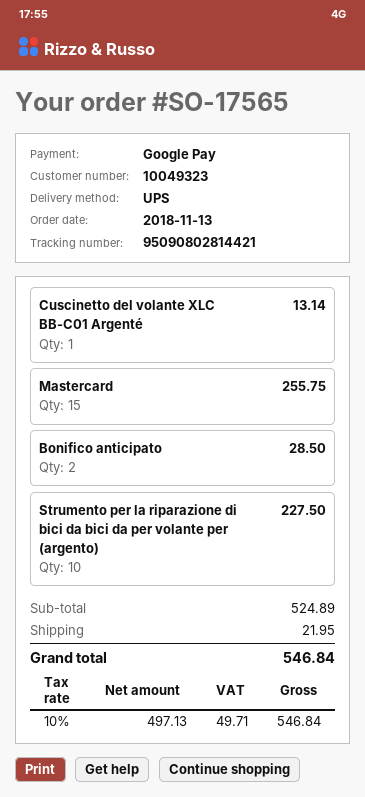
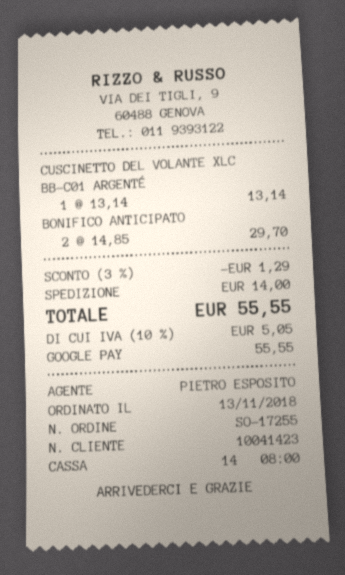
order number: SO-17565 -> SO-17255
customer number: 10049323 -> 10041423
Mastercard: 15 for 255.75 -> none
Bonifico anticipato: 2 for 28.50 -> 2 for 29.70
Strumento per la riparazione di bici da bici da per volante per (argento): 10 for 227.50 -> none
discount: none -> 3% = 1.29
shipping: 21.95 -> 14.00
tax: 10% = 49.71 -> 10% = 5.05
total: 546.84 -> 55.55

